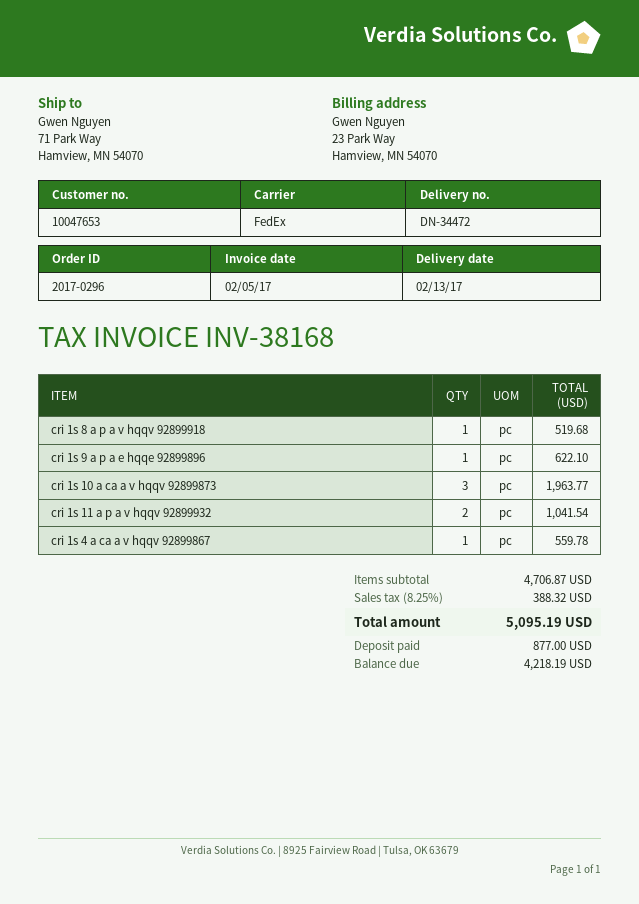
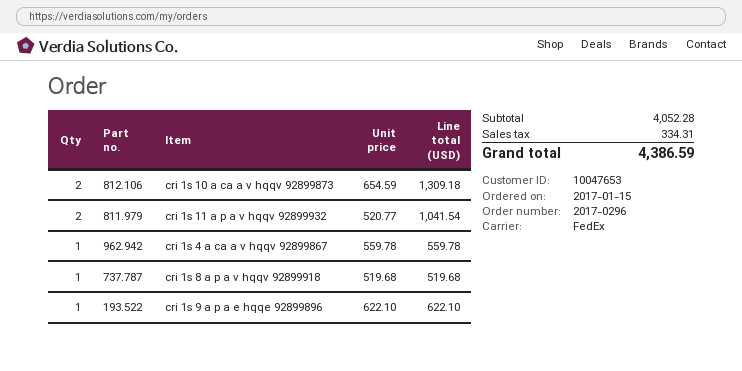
cri 1s 10 a ca a v hqqv 92899873: 3 for 1963.77 -> 2 for 1309.18
subtotal: 4706.87 -> 4052.28
tax: 388.32 -> 334.31
total: 5095.19 -> 4386.59

